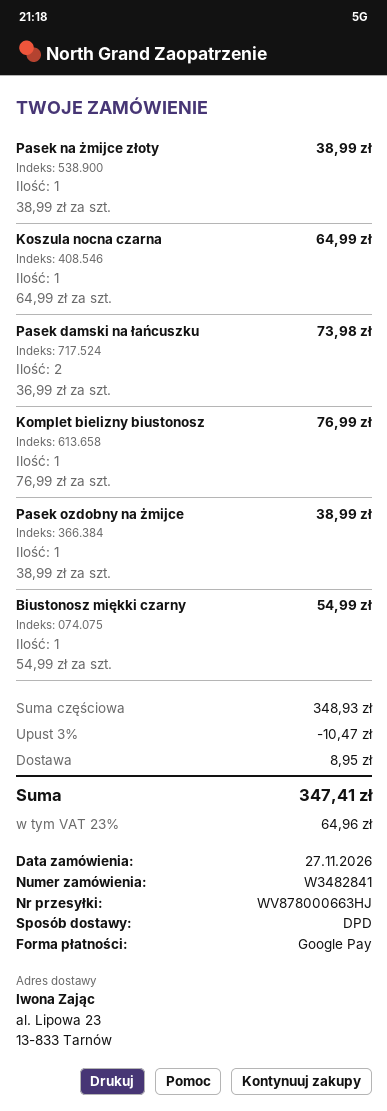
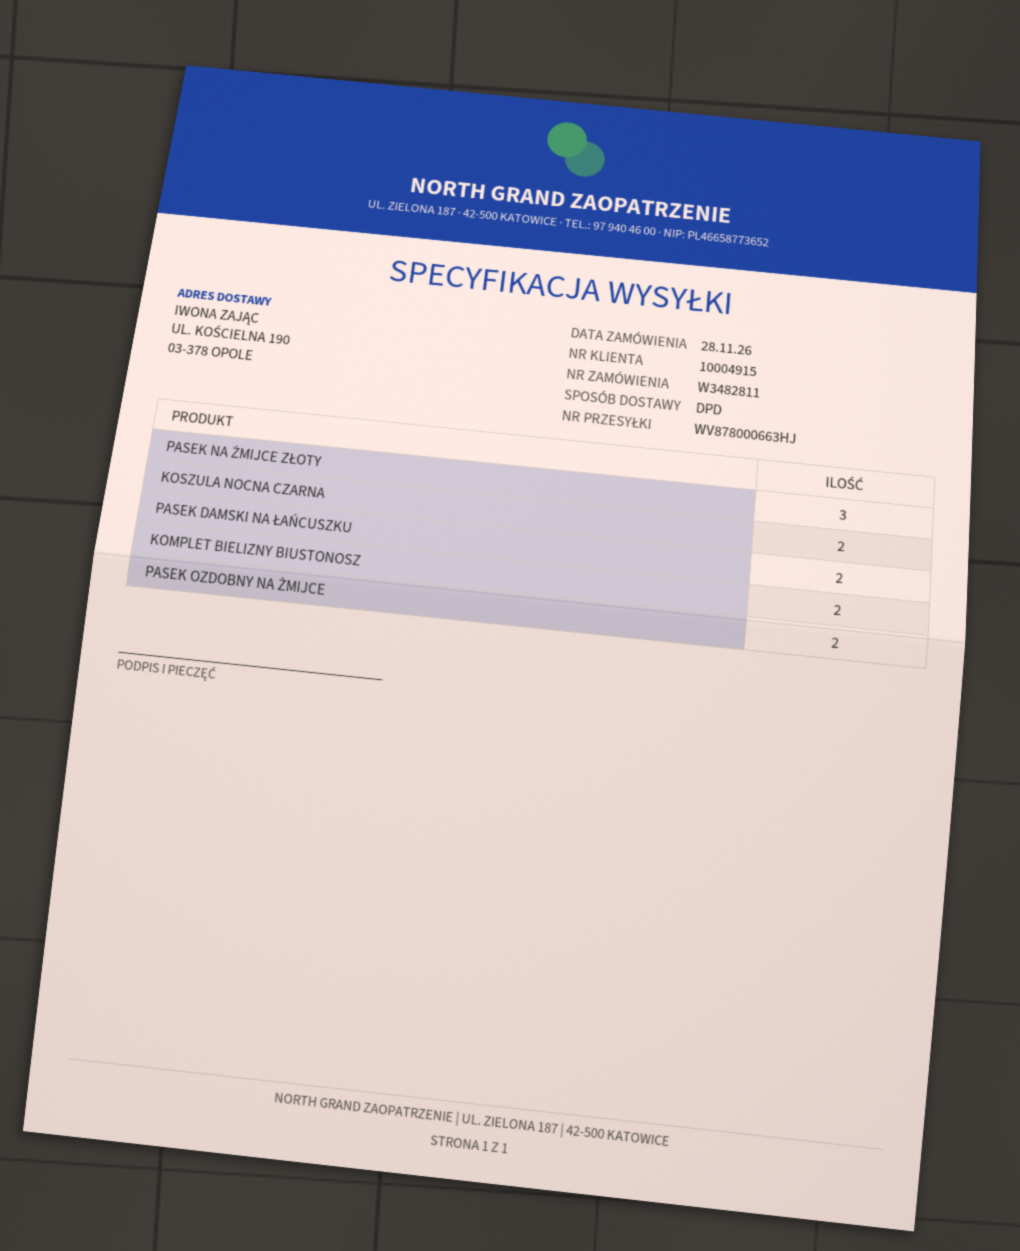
order number: W3482841 -> W3482811
order date: 2026-11-27 -> 2026-11-28
ship to: al. Lipowa 23, 13-833 Tarnów -> UL. KOŚCIELNA 190, 03-378 OPOLE
Pasek na żmijce złoty: 1 -> 3
Koszula nocna czarna: 1 -> 2
Komplet bielizny biustonosz: 1 -> 2
Pasek ozdobny na żmijce: 1 -> 2
Biustonosz miękki czarny: 1 -> none

